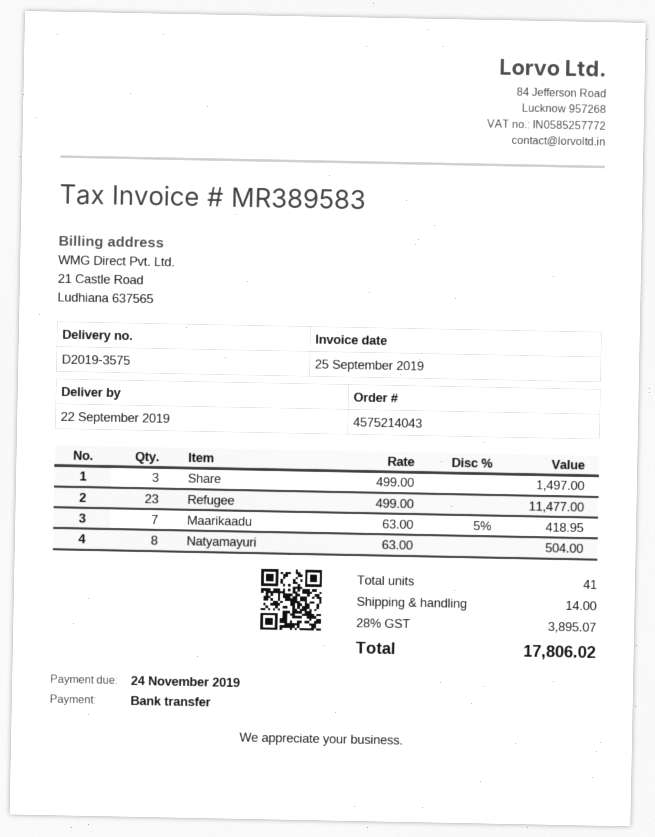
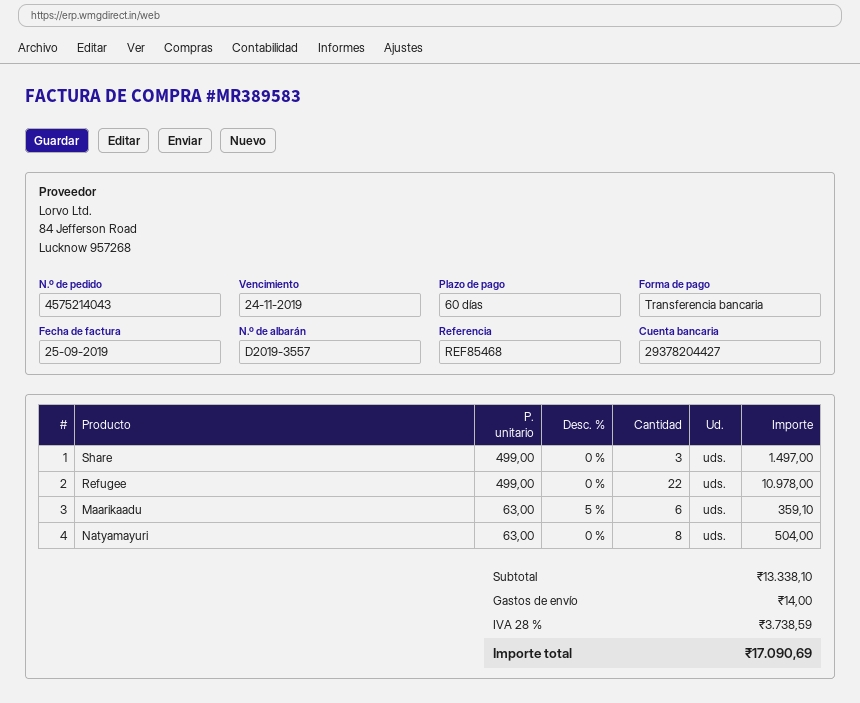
delivery note number: D2019-3575 -> D2019-3557
Refugee: 23 x 499.00 = 11477.00 -> 22 x 499.00 = 10978.00
Maarikaadu: 7 x 63.00 - 5% = 418.95 -> 6 x 63.00 - 5% = 359.10
tax: 28% = 3895.07 -> 28% = 3738.59
total: 17806.02 -> 17090.69

